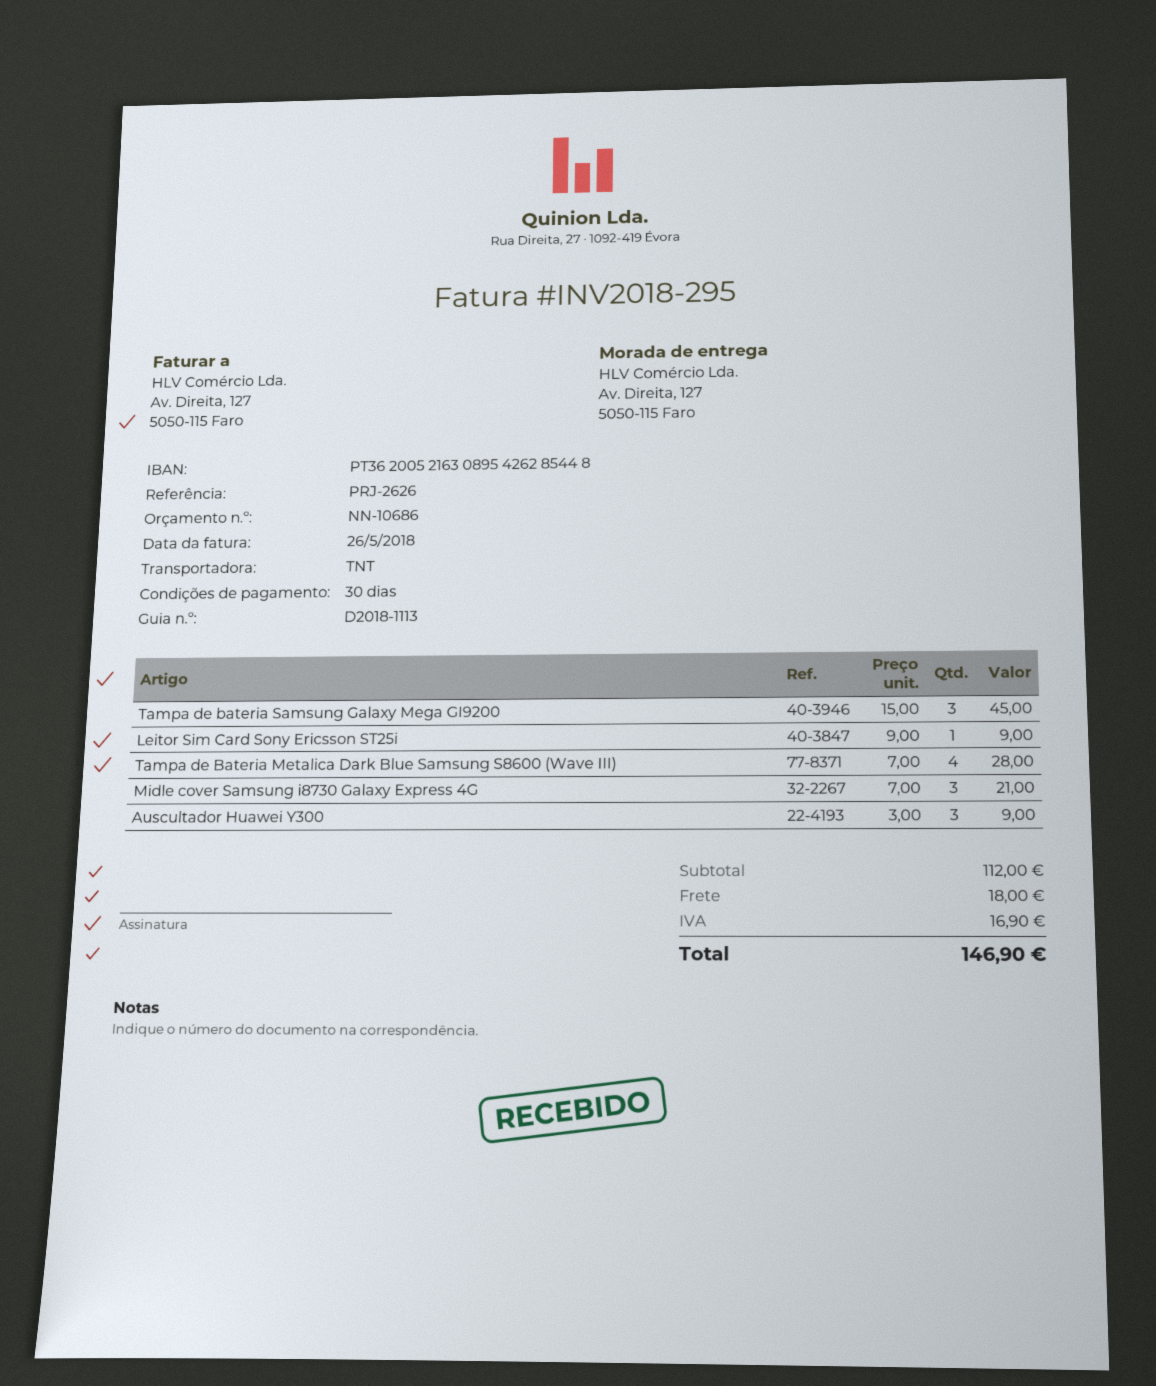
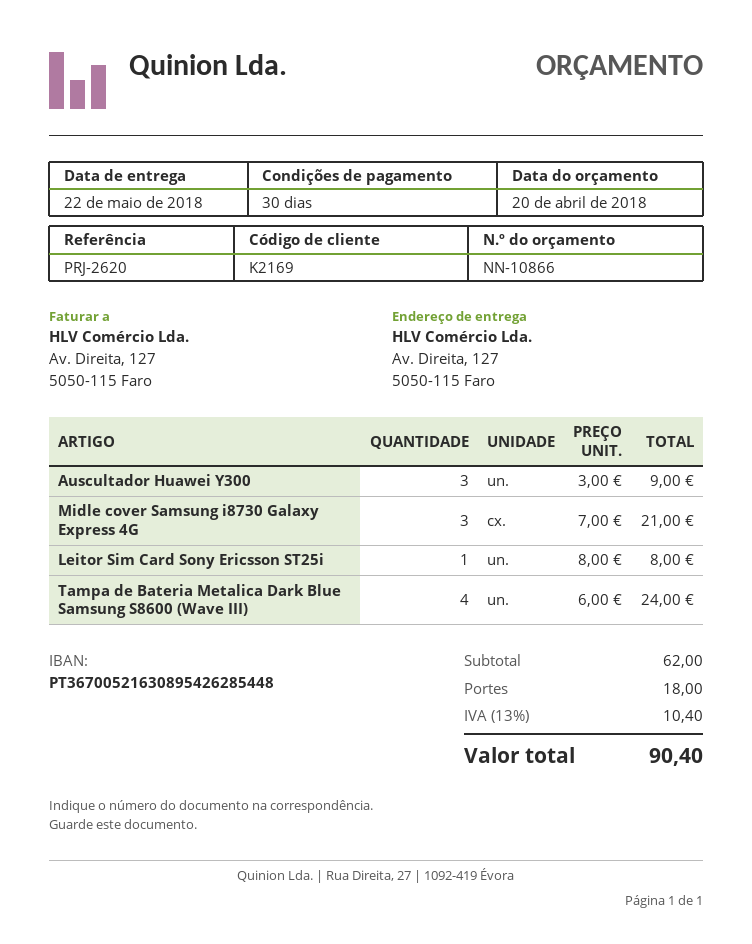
quote number: NN-10686 -> NN-10866
reference: PRJ-2626 -> PRJ-2620
bank account: PT36200521630895426285448 -> PT36700521630895426285448
Tampa de bateria Samsung Galaxy Mega GI9200: 3 x 15.00 = 45.00 -> none
Leitor Sim Card Sony Ericsson ST25i: 1 x 9.00 = 9.00 -> 1 x 8.00 = 8.00
Tampa de Bateria Metalica Dark Blue Samsung S8600 (Wave III): 4 x 7.00 = 28.00 -> 4 x 6.00 = 24.00
subtotal: 112.00 -> 62.00
tax: 16.90 -> 10.40
total: 146.90 -> 90.40

